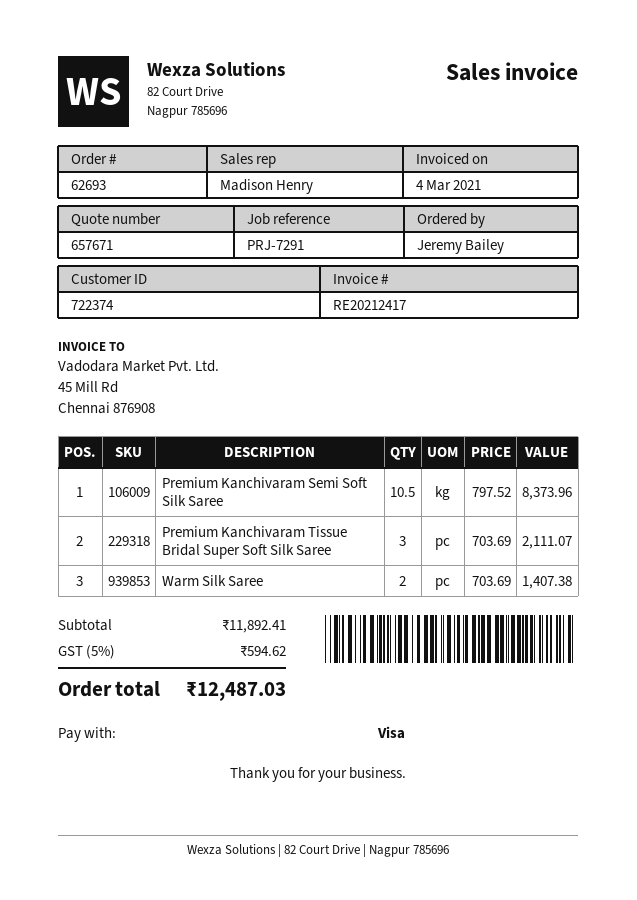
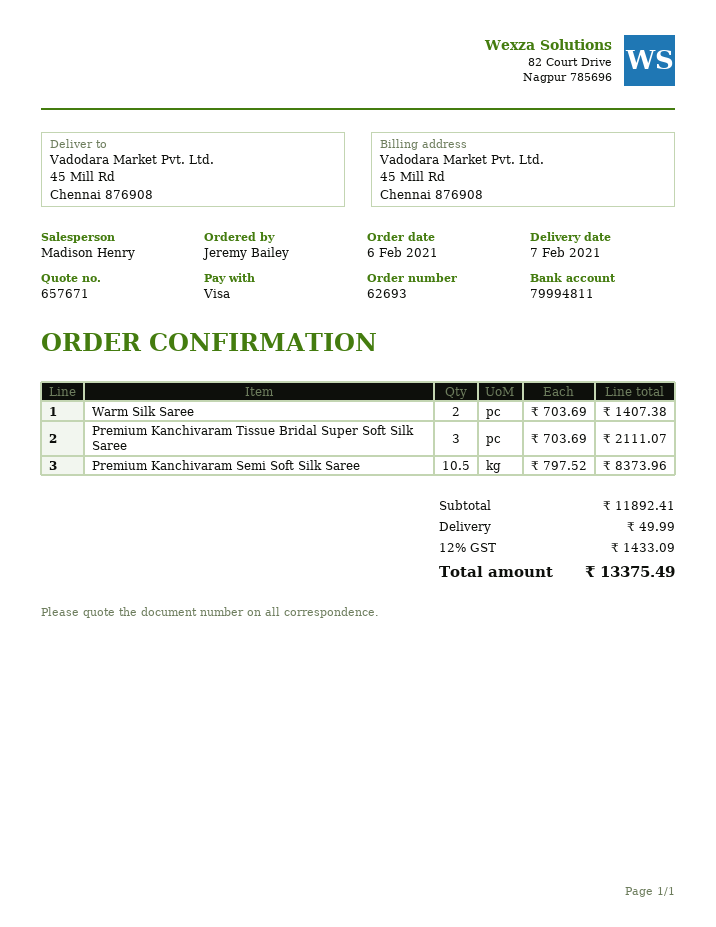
shipping: none -> 49.99
tax: 5% = 594.62 -> 12% = 1433.09
total: 12487.03 -> 13375.49

